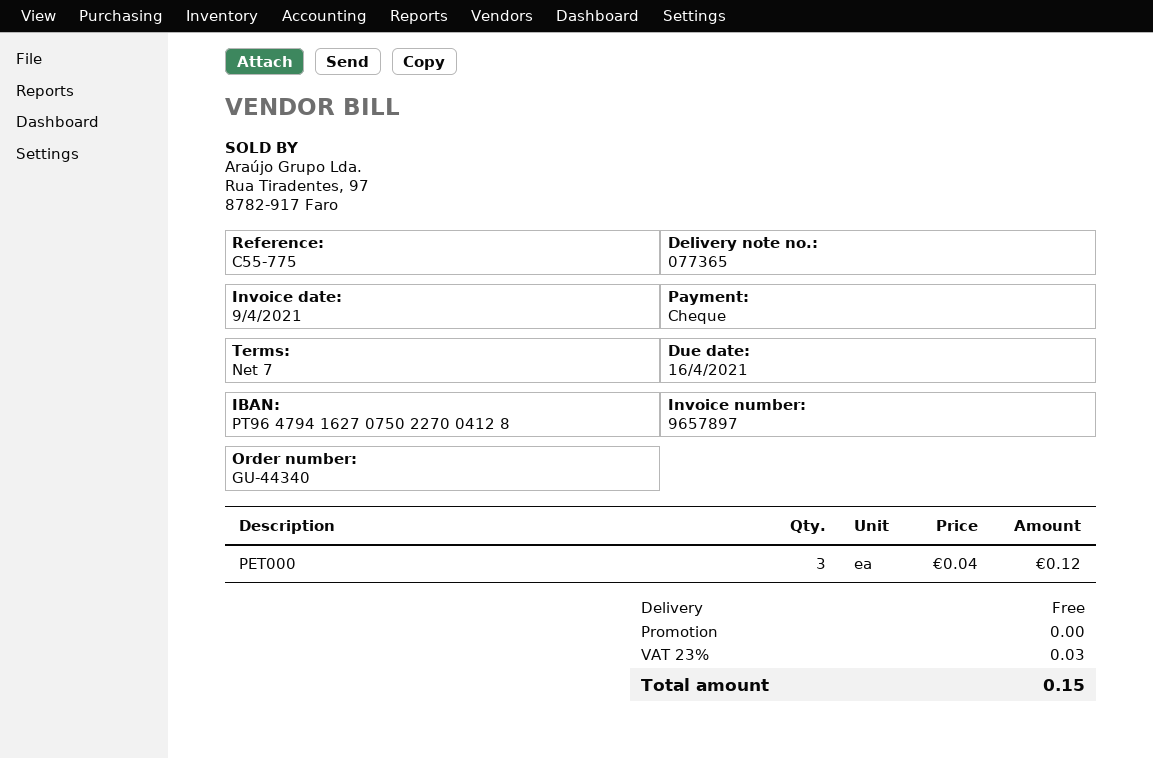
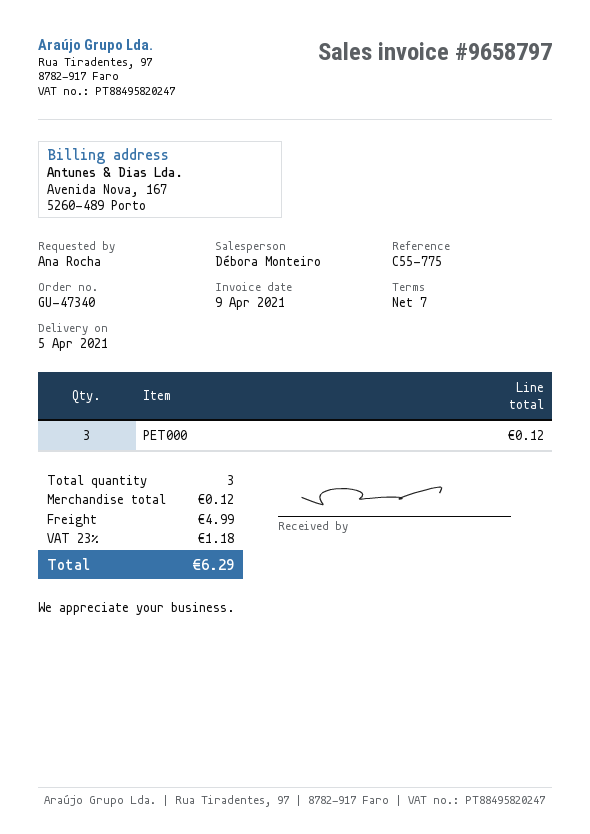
order number: GU-44340 -> GU-47340
invoice number: 9657897 -> 9658797
discount: 0.00 -> none
shipping: 0.00 -> 4.99
tax: 23% = 0.03 -> 23% = 1.18
total: 0.15 -> 6.29

